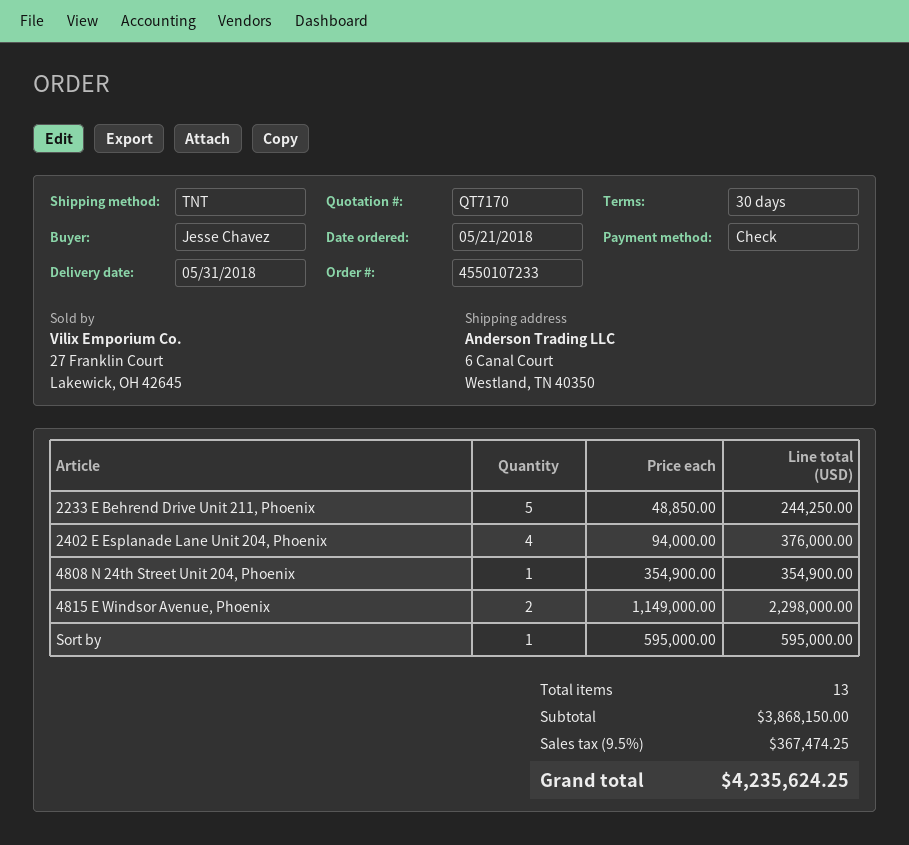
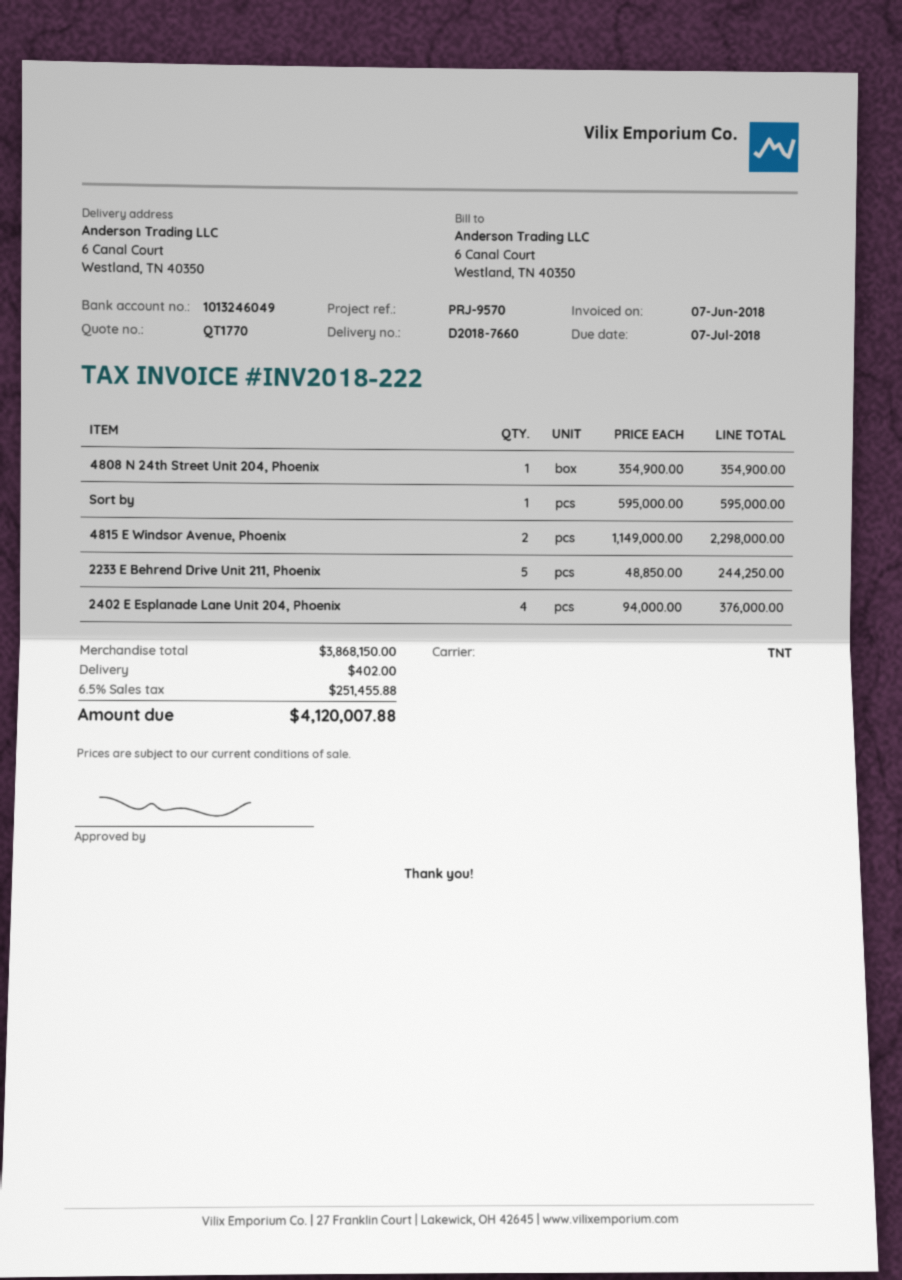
quote number: QT7170 -> QT1770
shipping: none -> 402.00
tax: 9.5% = 367474.25 -> 6.5% = 251455.88
total: 4235624.25 -> 4120007.88

